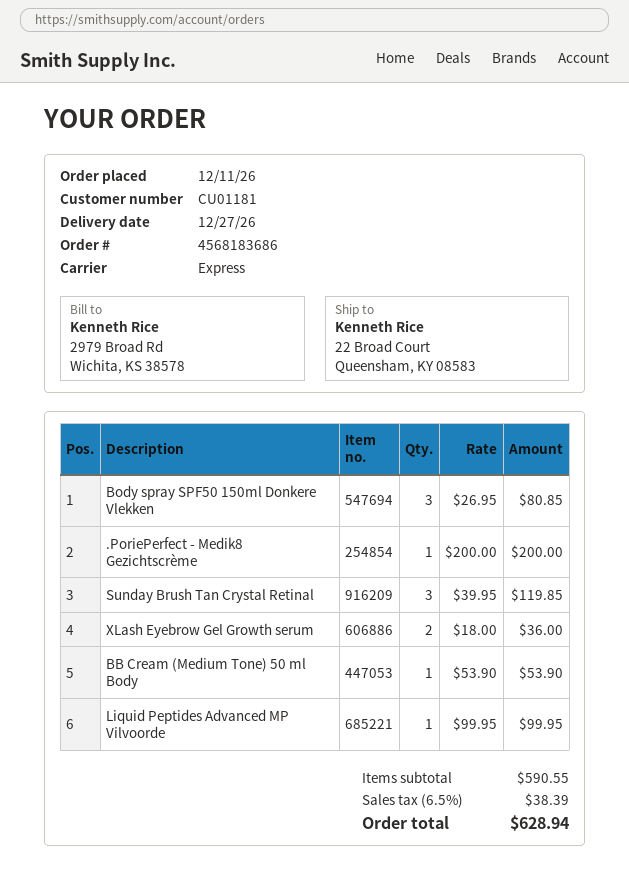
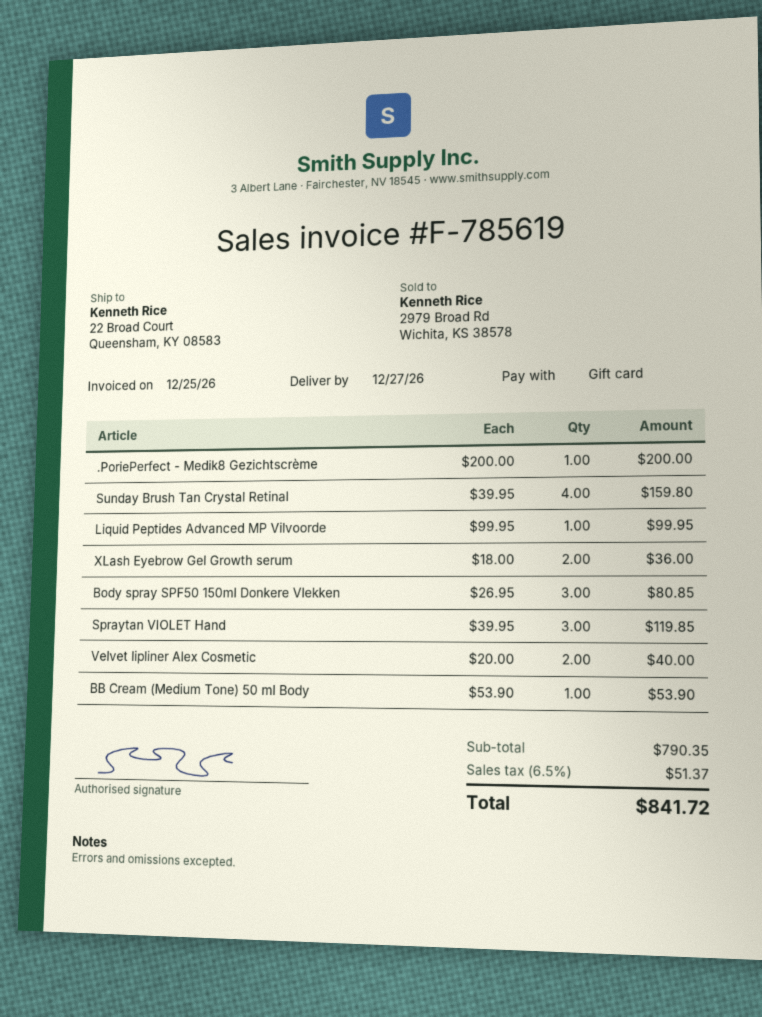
Sunday Brush Tan Crystal Retinal: 3 x 39.95 = 119.85 -> 4 x 39.95 = 159.80
Spraytan VIOLET Hand: none -> 3 x 39.95 = 119.85
Velvet lipliner Alex Cosmetic: none -> 2 x 20.00 = 40.00
subtotal: 590.55 -> 790.35
tax: 6.5% = 38.39 -> 6.5% = 51.37
total: 628.94 -> 841.72

